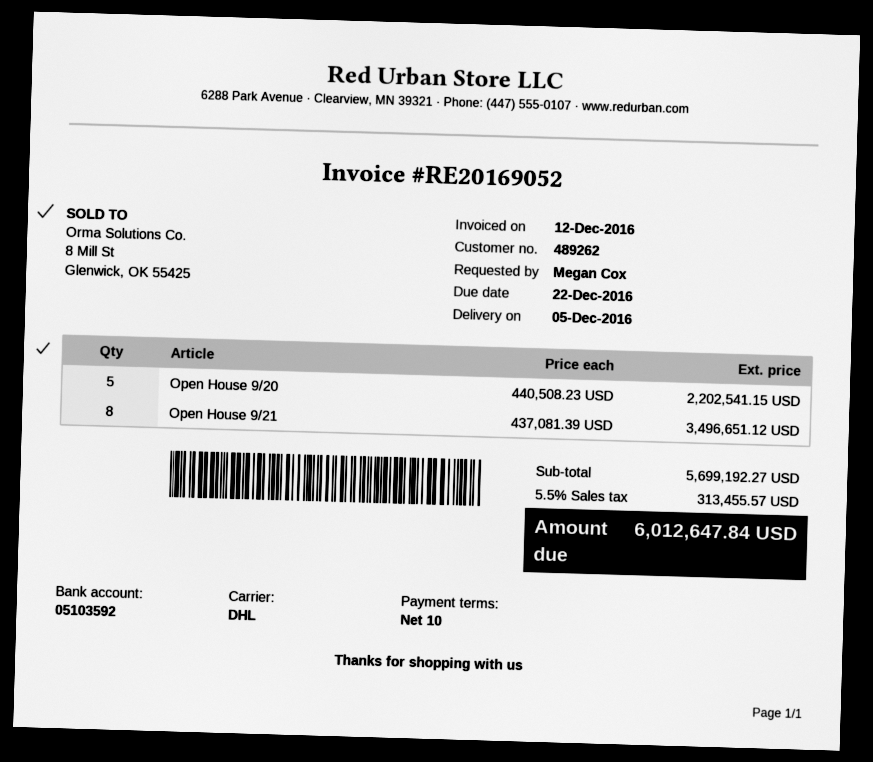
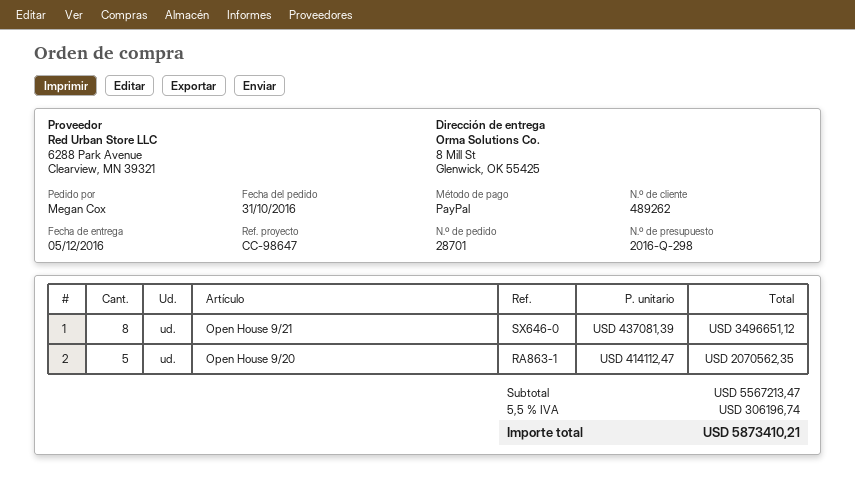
Open House 9/20: 5 x 440508.23 = 2202541.15 -> 5 x 414112.47 = 2070562.35
subtotal: 5699192.27 -> 5567213.47
tax: 5.5% = 313455.57 -> 5.5% = 306196.74
total: 6012647.84 -> 5873410.21

